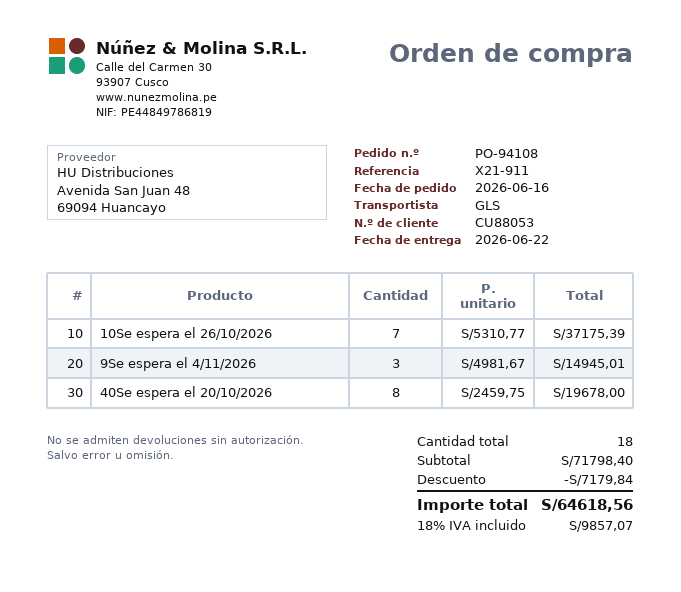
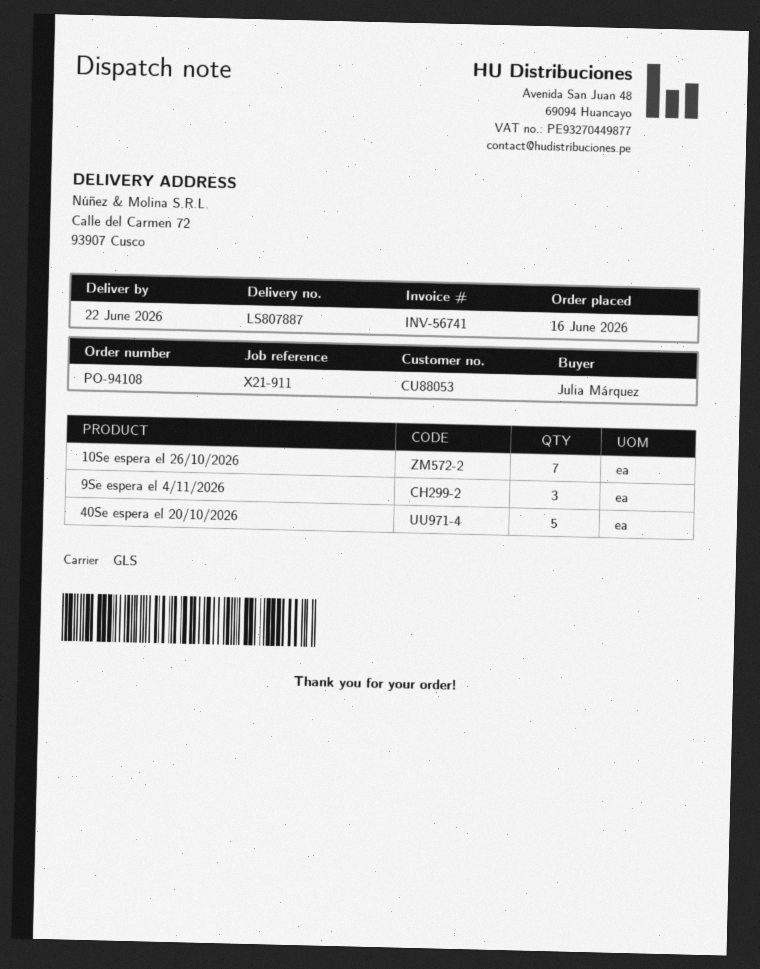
40Se espera el 20/10/2026: 8 -> 5

